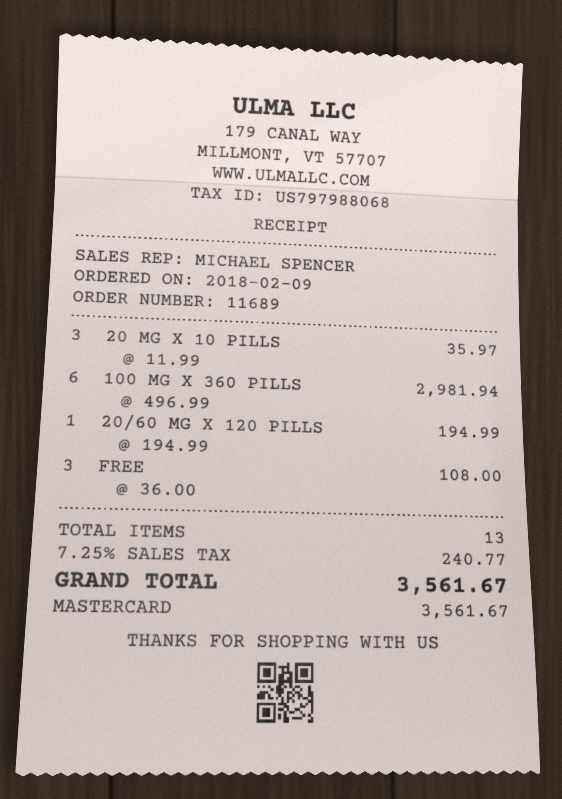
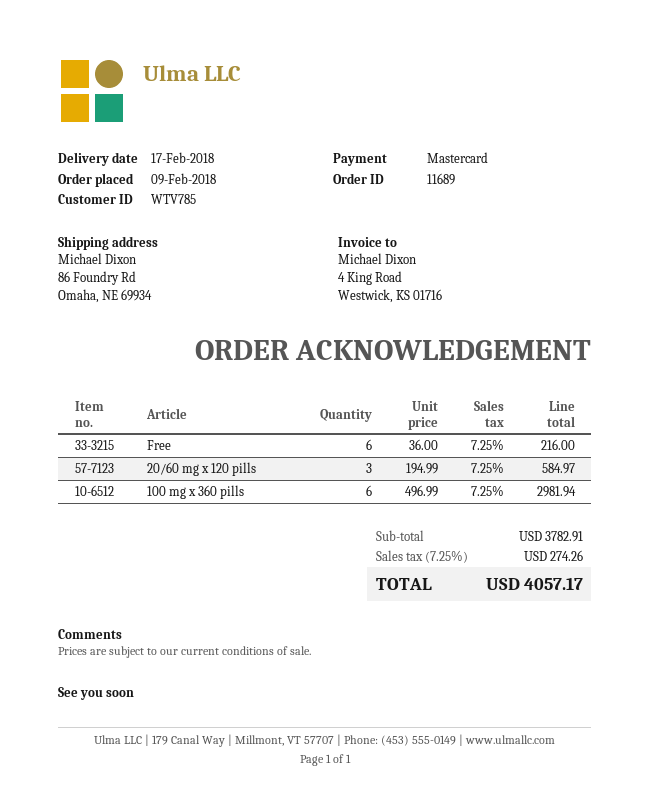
20 MG X 10 PILLS: 3 x 11.99 = 35.97 -> none
20/60 MG X 120 PILLS: 1 x 194.99 = 194.99 -> 3 x 194.99 = 584.97
FREE: 3 x 36.00 = 108.00 -> 6 x 36.00 = 216.00
tax: 7.25% = 240.77 -> 7.25% = 274.26
total: 3561.67 -> 4057.17

